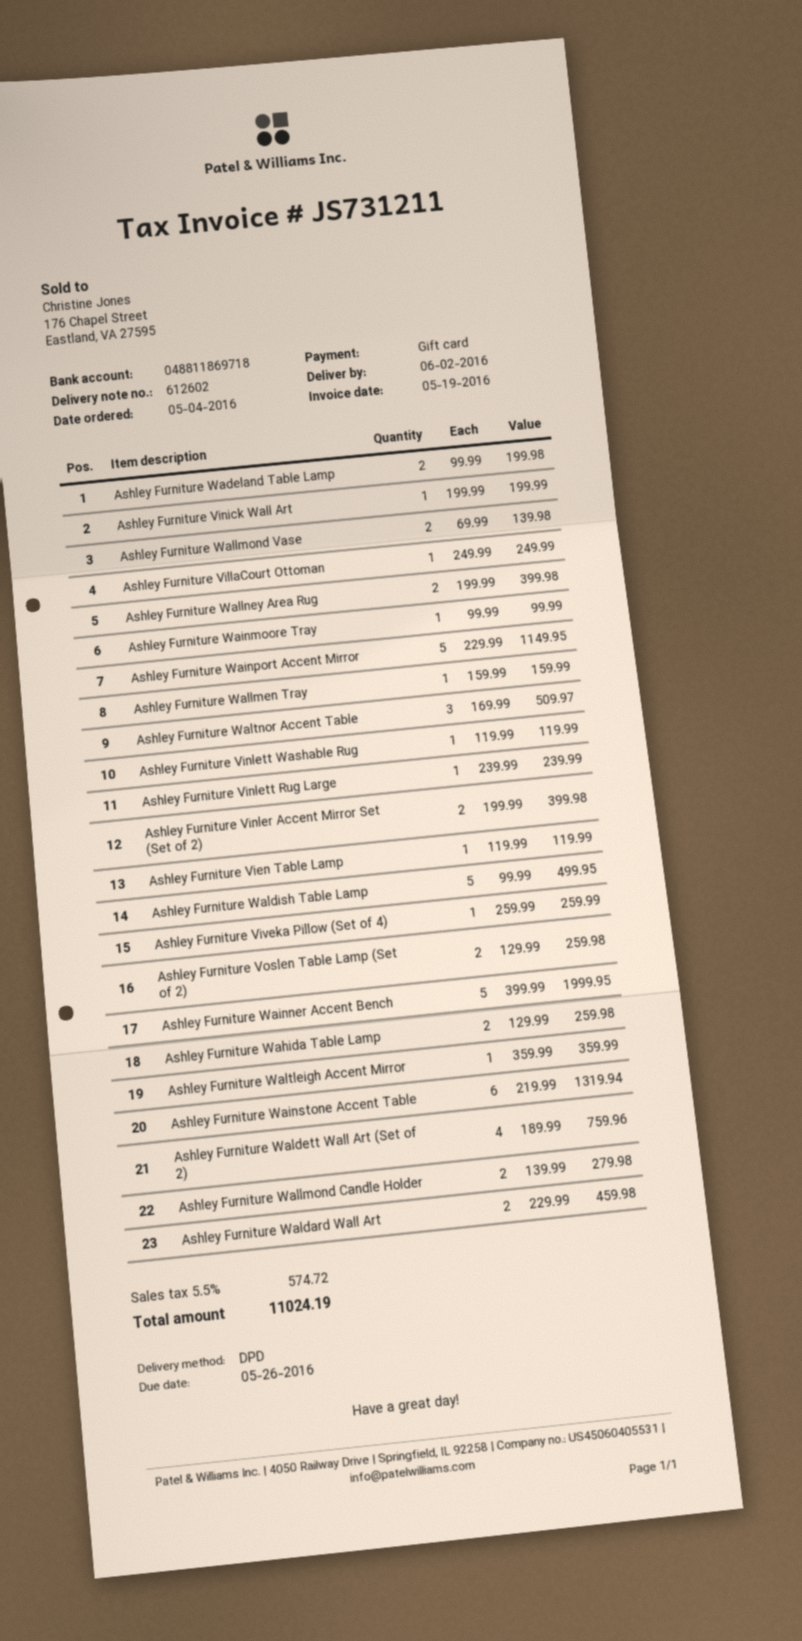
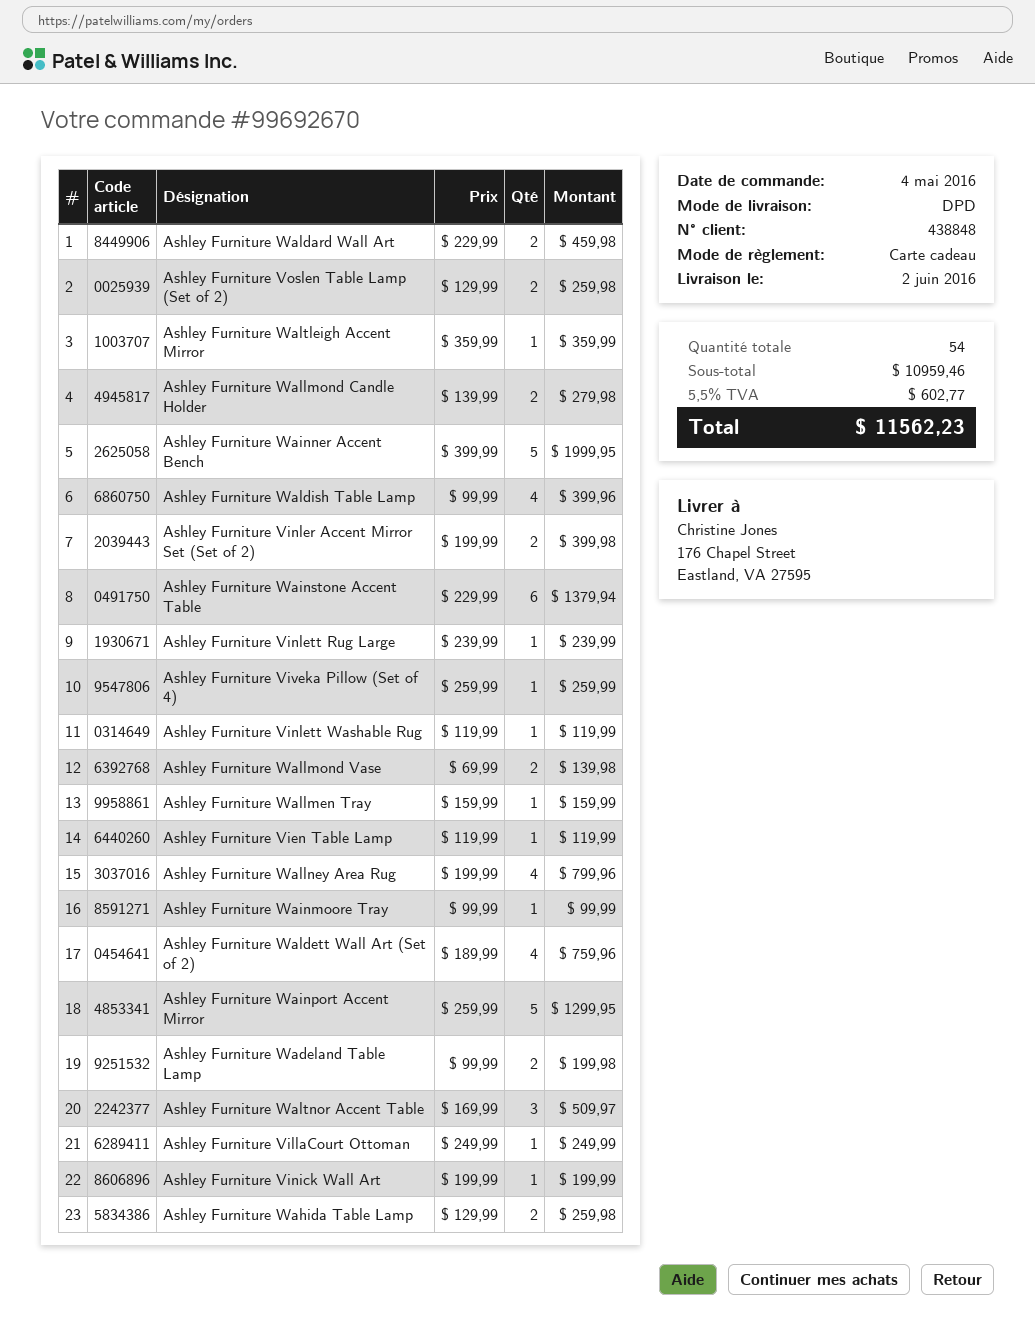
Ashley Furniture Wallney Area Rug: 2 x 199.99 = 399.98 -> 4 x 199.99 = 799.96
Ashley Furniture Wainport Accent Mirror: 5 x 229.99 = 1149.95 -> 5 x 259.99 = 1299.95
Ashley Furniture Waldish Table Lamp: 5 x 99.99 = 499.95 -> 4 x 99.99 = 399.96
Ashley Furniture Wainstone Accent Table: 6 x 219.99 = 1319.94 -> 6 x 229.99 = 1379.94
tax: 5.5% = 574.72 -> 5.5% = 602.77
total: 11024.19 -> 11562.23

